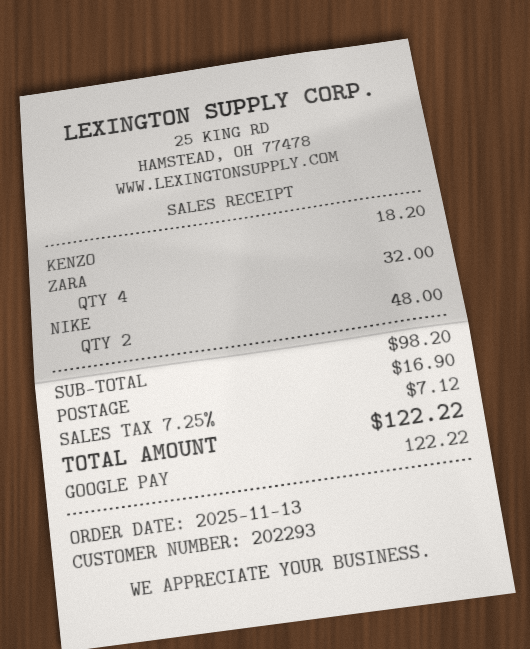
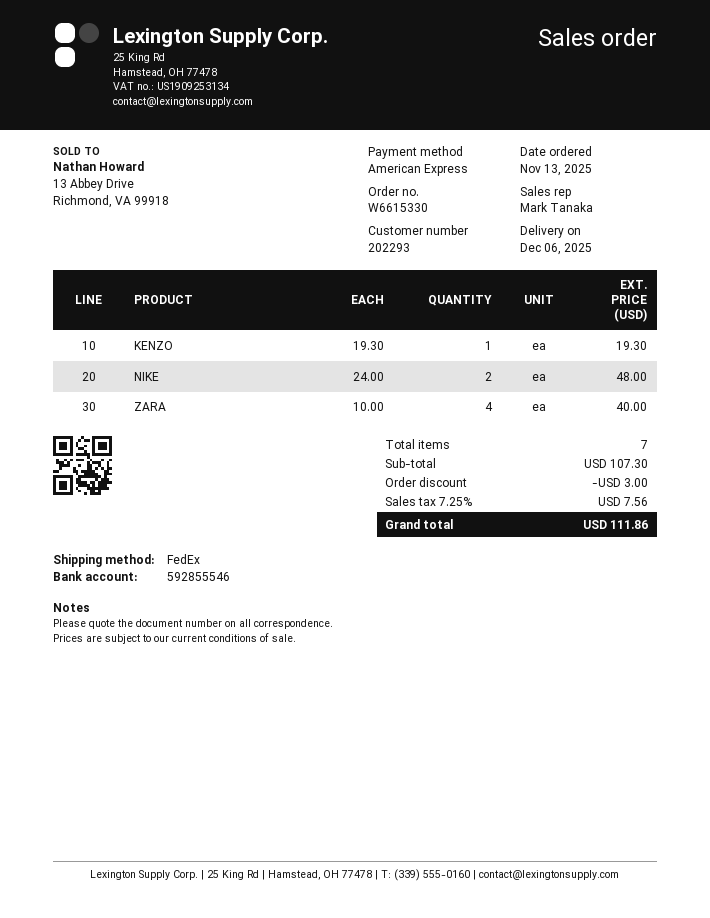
payment method: Google Pay -> American Express
KENZO: 1 for 18.20 -> 1 for 19.30
ZARA: 4 for 32.00 -> 4 for 40.00
subtotal: 98.20 -> 107.30
discount: none -> 3.00
shipping: 16.90 -> none
tax: 7.25% = 7.12 -> 7.25% = 7.56
total: 122.22 -> 111.86

